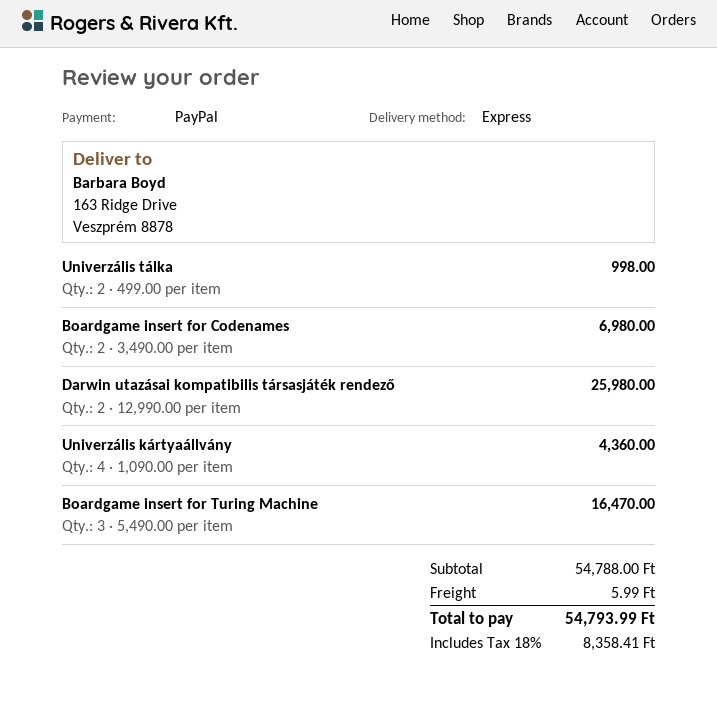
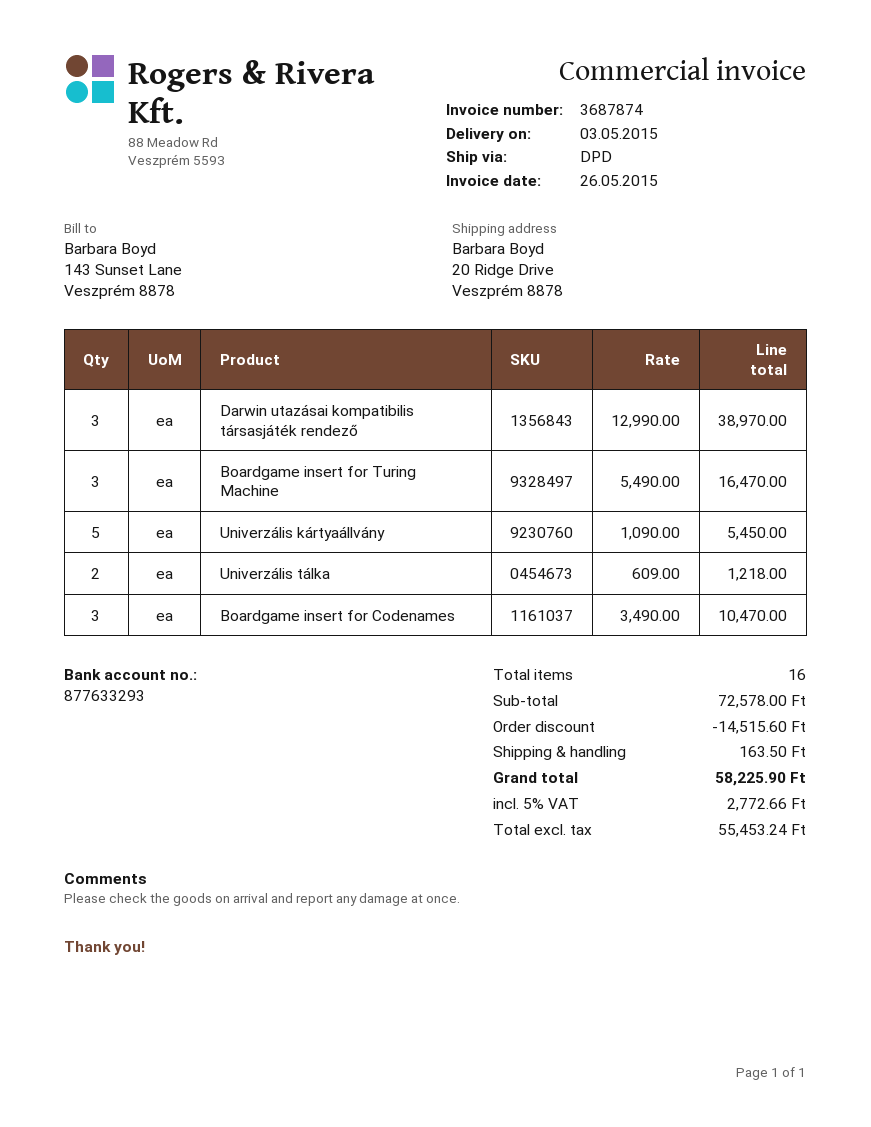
shipping method: express -> DPD
ship to: 163 Ridge Drive, Veszprém 8878 -> 20 Ridge Drive, Veszprém 8878
Univerzális tálka: 2 x 499.00 = 998.00 -> 2 x 609.00 = 1218.00
Boardgame insert for Codenames: 2 x 3490.00 = 6980.00 -> 3 x 3490.00 = 10470.00
Darwin utazásai kompatibilis társasjáték rendező: 2 x 12990.00 = 25980.00 -> 3 x 12990.00 = 38970.00
Univerzális kártyaállvány: 4 x 1090.00 = 4360.00 -> 5 x 1090.00 = 5450.00
subtotal: 54788.00 -> 72578.00
discount: none -> 14515.60
shipping: 5.99 -> 163.50
tax: 18% = 8358.41 -> 5% = 2772.66
total: 54793.99 -> 58225.90

